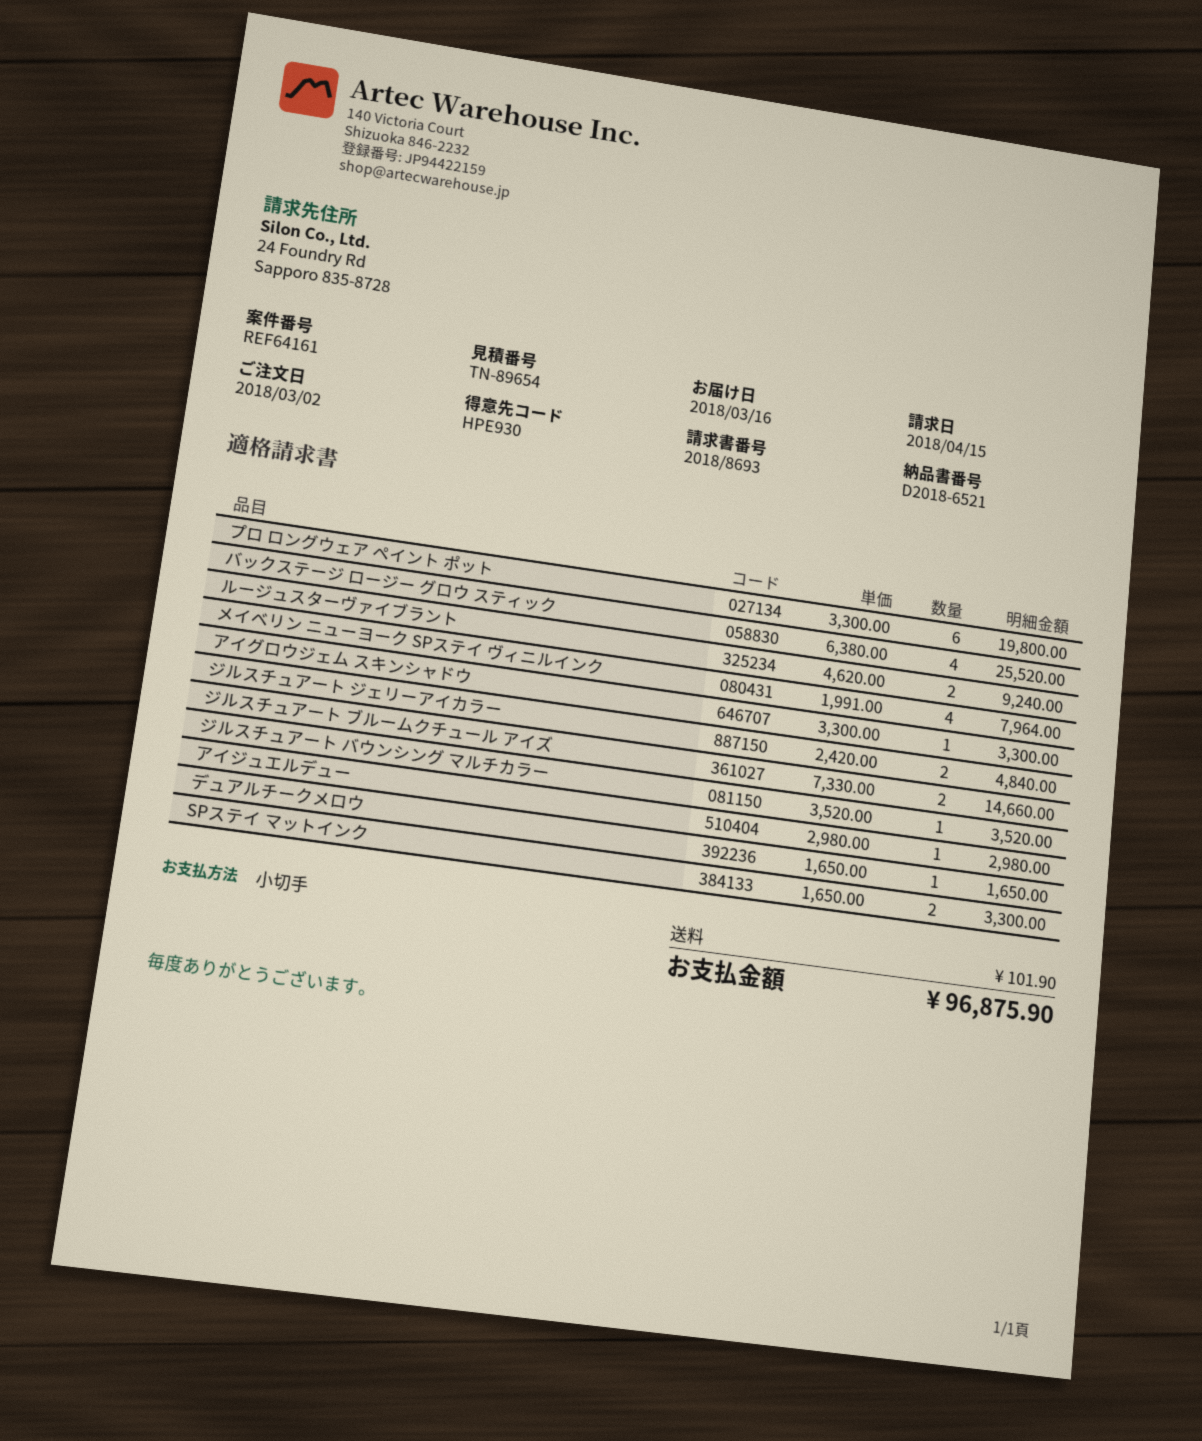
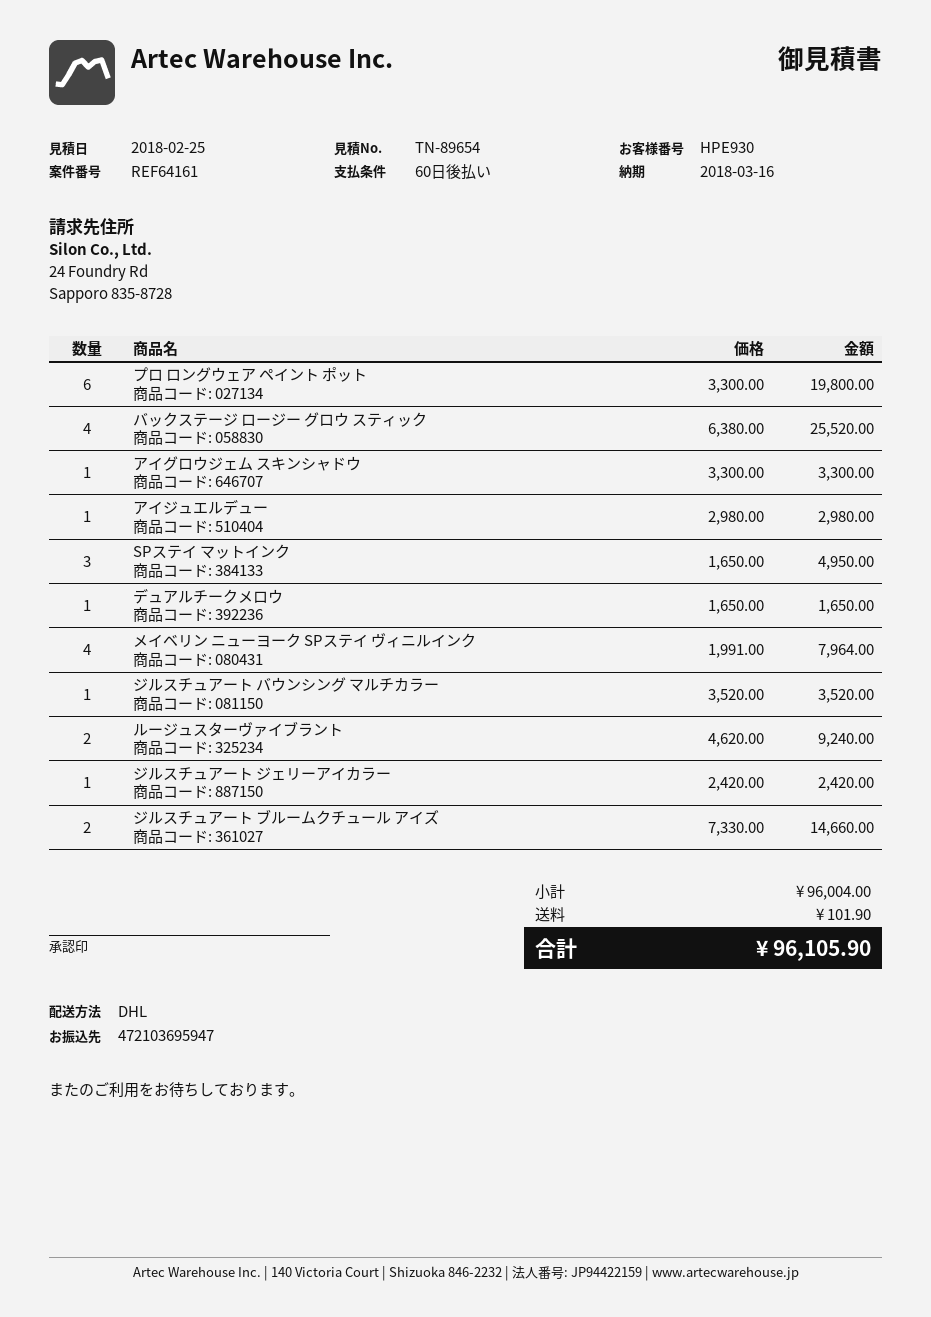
ジルスチュアート ジェリーアイカラー: 2 x 2420.00 = 4840.00 -> 1 x 2420.00 = 2420.00
SPステイ マットインク: 2 x 1650.00 = 3300.00 -> 3 x 1650.00 = 4950.00
total: 96875.90 -> 96105.90

